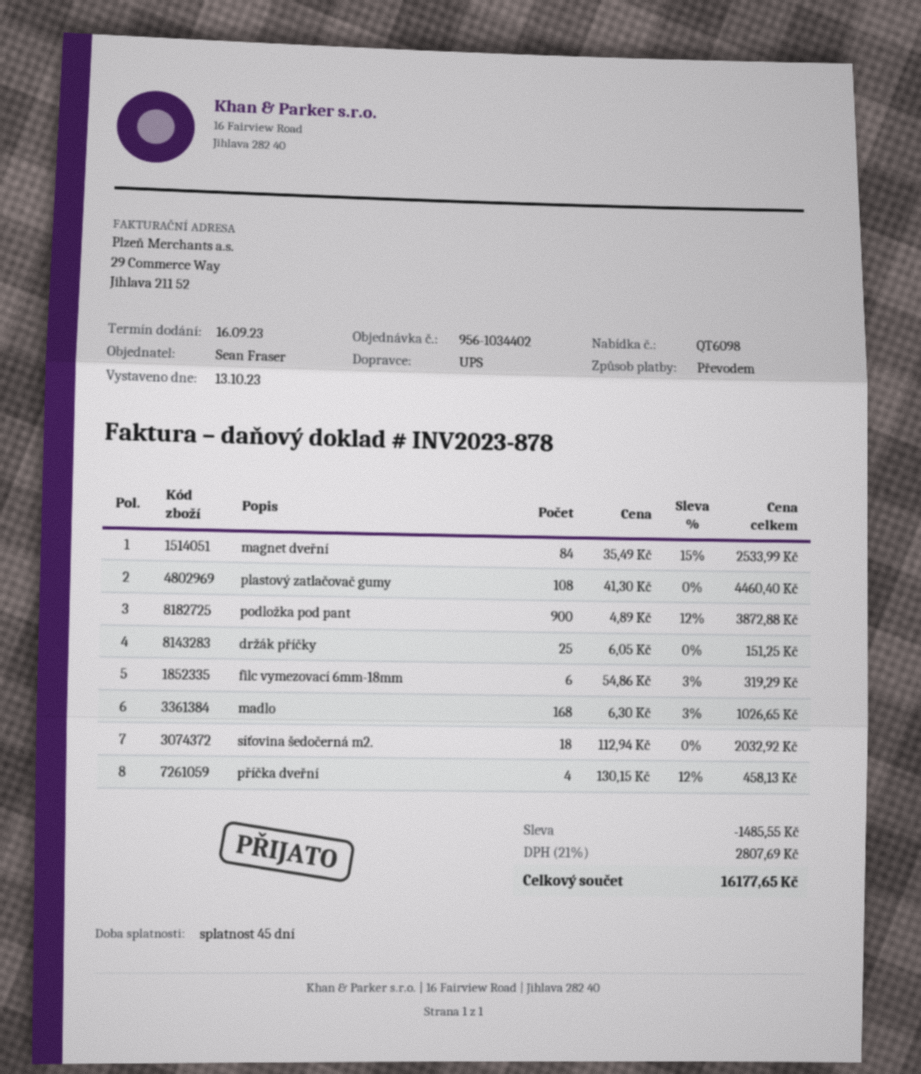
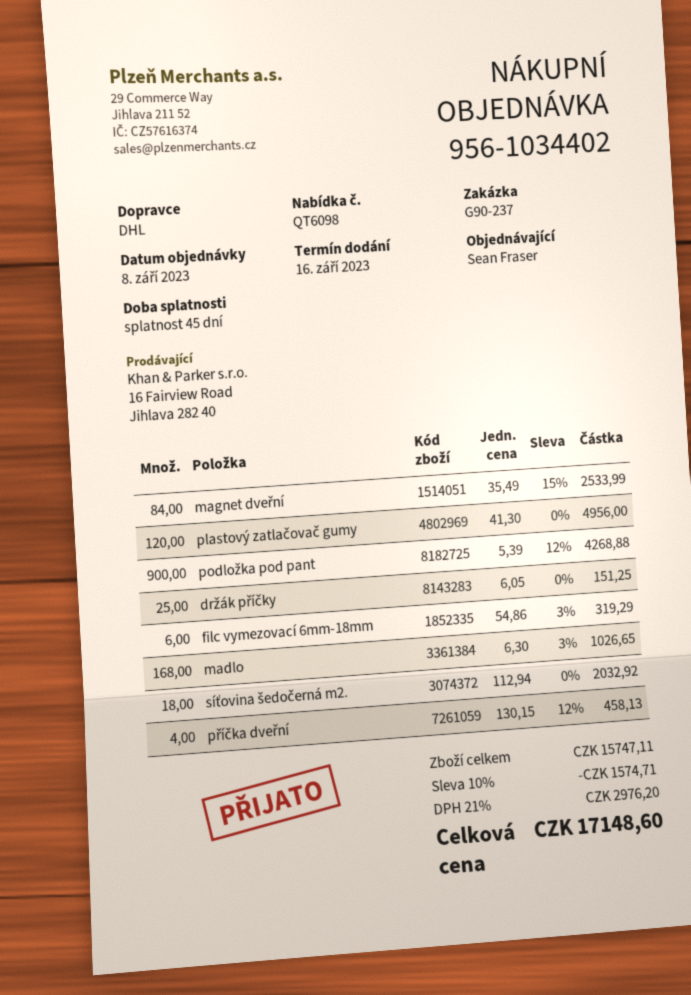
shipping method: UPS -> DHL
plastový zatlačovač gumy: 108 x 41.30 = 4460.40 -> 120 x 41.30 = 4956.00
podložka pod pant: 900 x 4.89 - 12% = 3872.88 -> 900 x 5.39 - 12% = 4268.88
discount: 1485.55 -> 1574.71
tax: 21% = 2807.69 -> 21% = 2976.20
total: 16177.65 -> 17148.60

